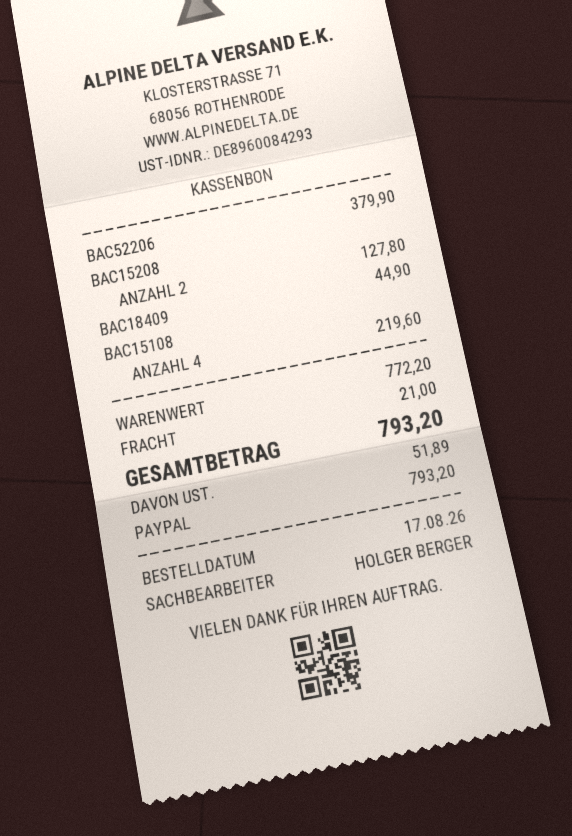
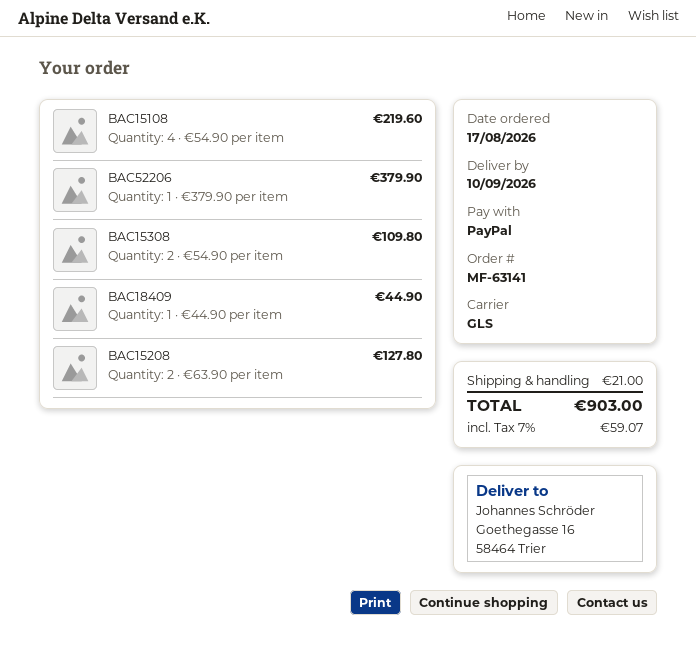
BAC15308: none -> 2 for 109.80
tax: 51.89 -> 59.07
total: 793.20 -> 903.00

